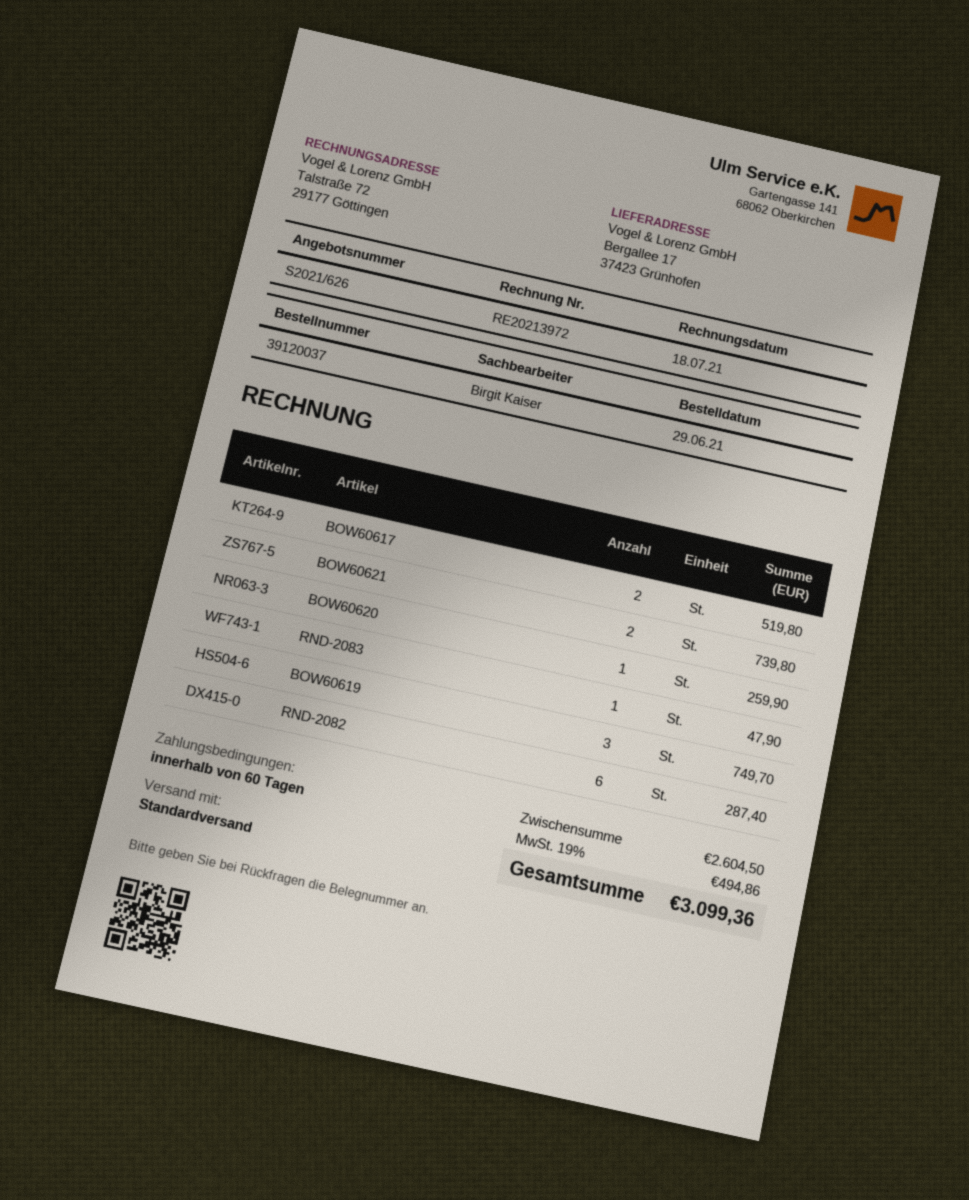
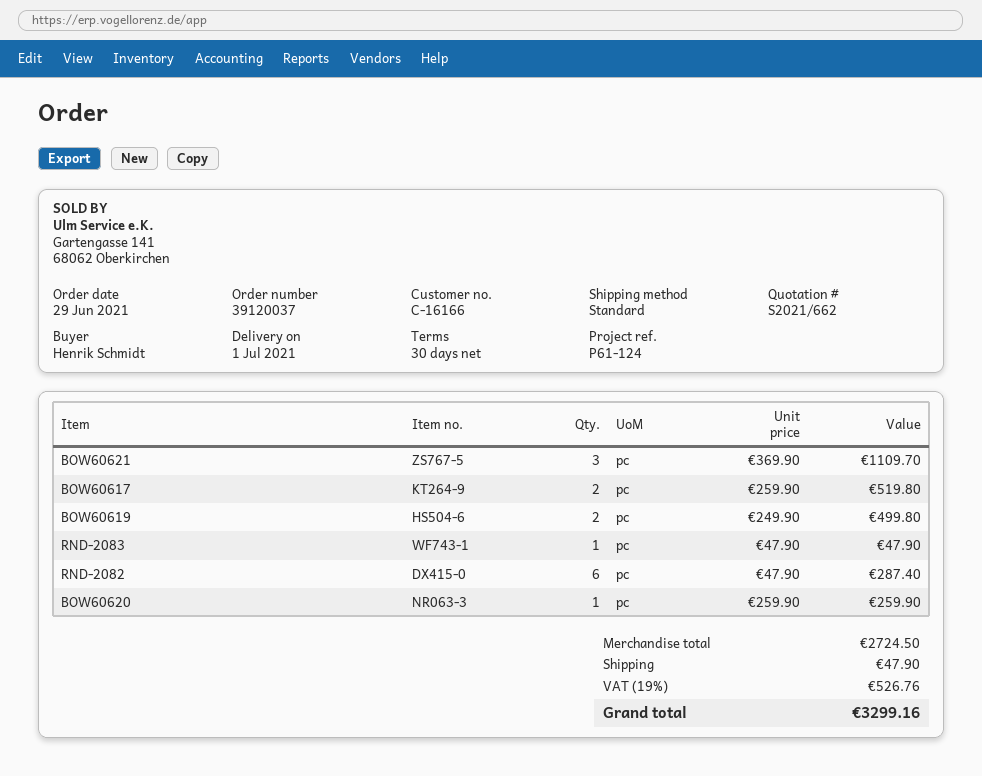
quote number: S2021/626 -> S2021/662
payment terms: 60 days -> 30 days
BOW60621: 2 for 739.80 -> 3 for 1109.70
BOW60619: 3 for 749.70 -> 2 for 499.80
subtotal: 2604.50 -> 2724.50
shipping: none -> 47.90
tax: 19% = 494.86 -> 19% = 526.76
total: 3099.36 -> 3299.16

